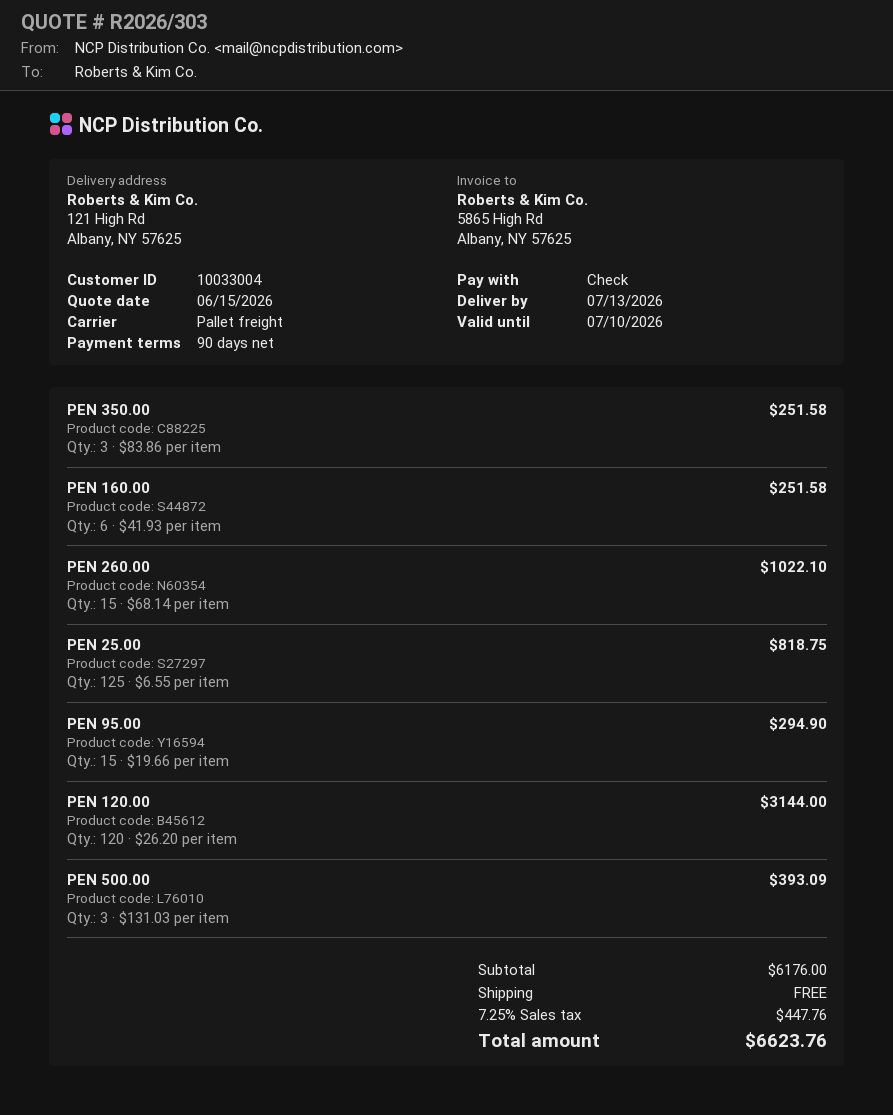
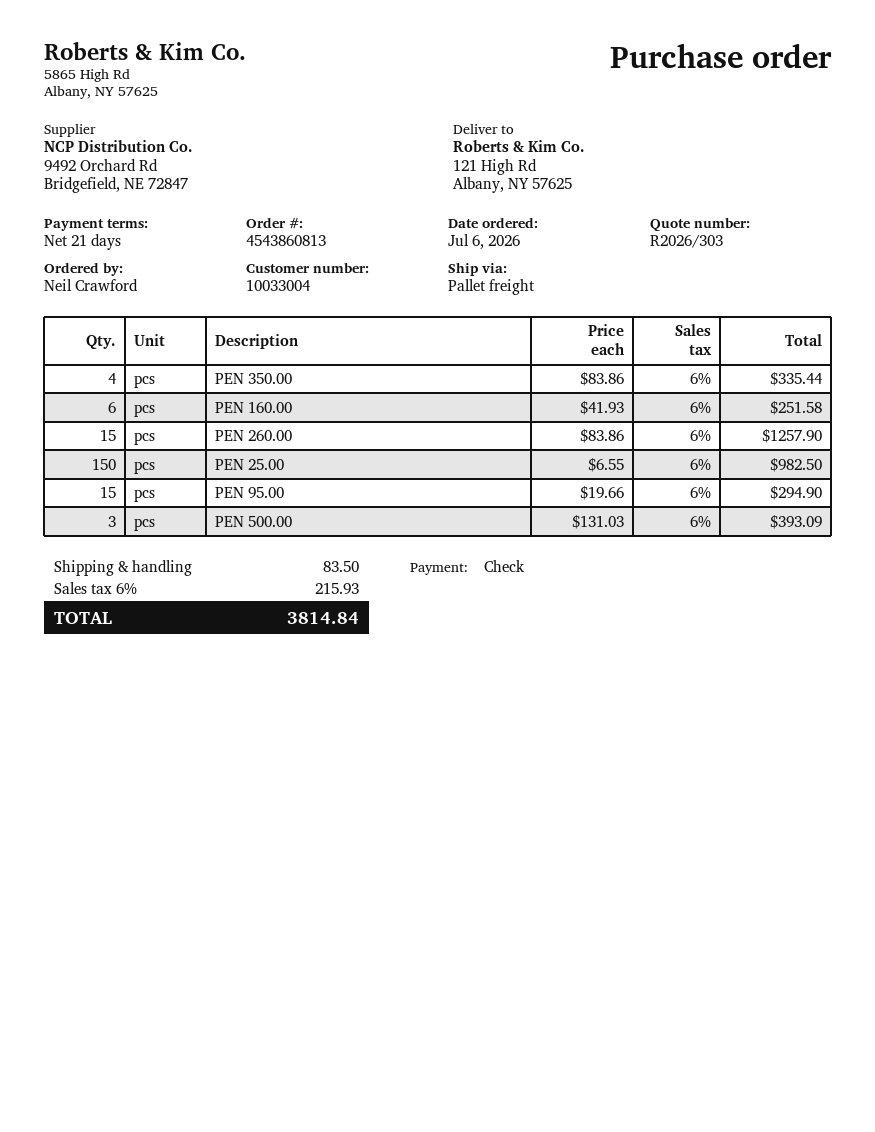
payment terms: 90 days -> 21 days
PEN 350.00: 3 x 83.86 = 251.58 -> 4 x 83.86 = 335.44
PEN 260.00: 15 x 68.14 = 1022.10 -> 15 x 83.86 = 1257.90
PEN 25.00: 125 x 6.55 = 818.75 -> 150 x 6.55 = 982.50
PEN 120.00: 120 x 26.20 = 3144.00 -> none
shipping: 0.00 -> 83.50
tax: 7.25% = 447.76 -> 6% = 215.93
total: 6623.76 -> 3814.84

